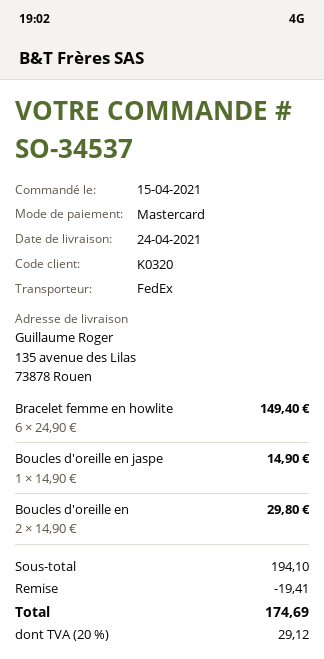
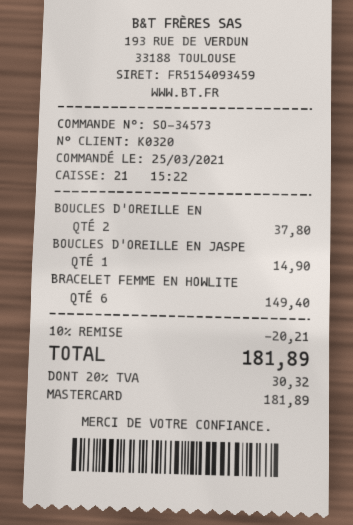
order number: SO-34537 -> SO-34573
order date: 2021-04-15 -> 2021-03-25
Boucles d'oreille en: 2 for 29.80 -> 2 for 37.80
discount: 19.41 -> 20.21
tax: 20% = 29.12 -> 20% = 30.32
total: 174.69 -> 181.89

